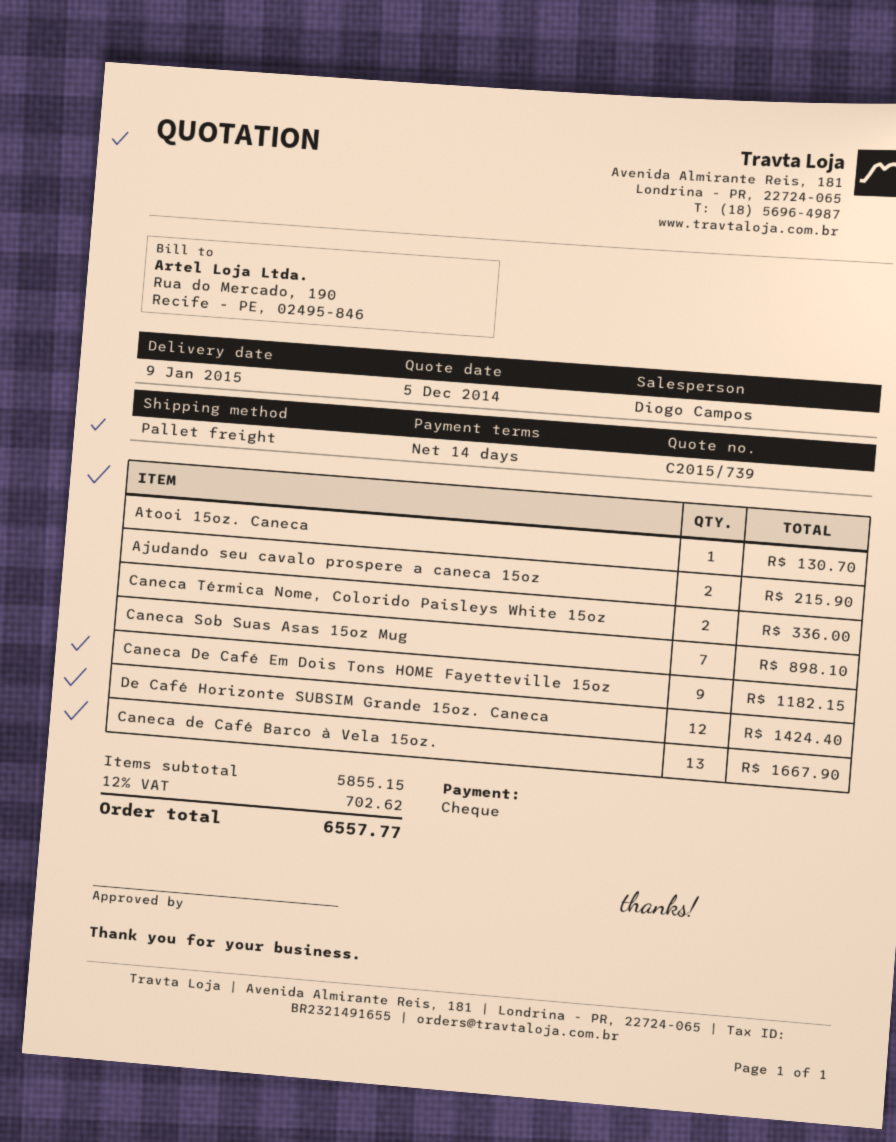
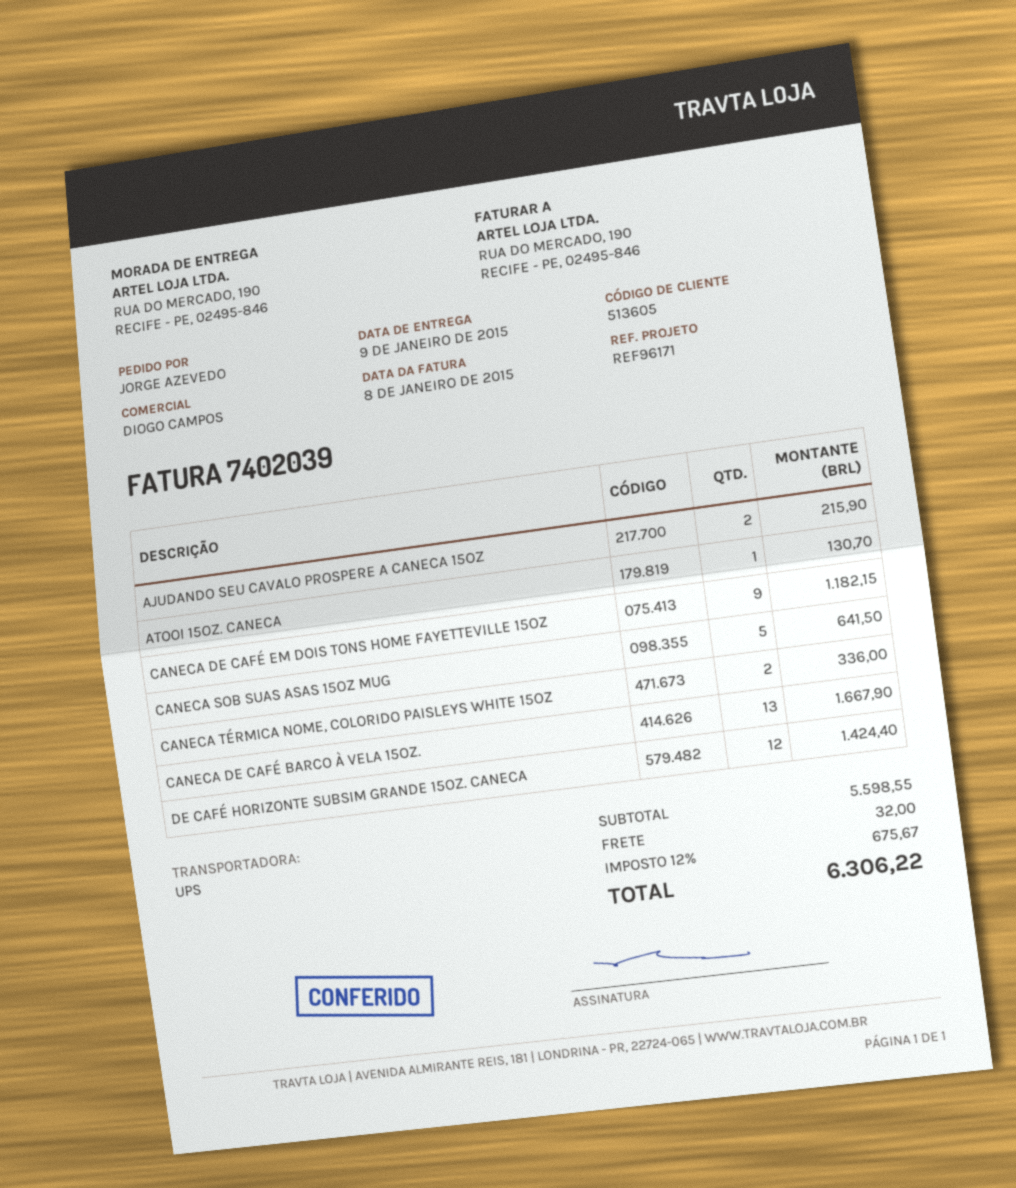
shipping method: pallet freight -> UPS
Caneca Sob Suas Asas 15oz Mug: 7 for 898.10 -> 5 for 641.50
subtotal: 5855.15 -> 5598.55
shipping: none -> 32.00
tax: 12% = 702.62 -> 12% = 675.67
total: 6557.77 -> 6306.22

